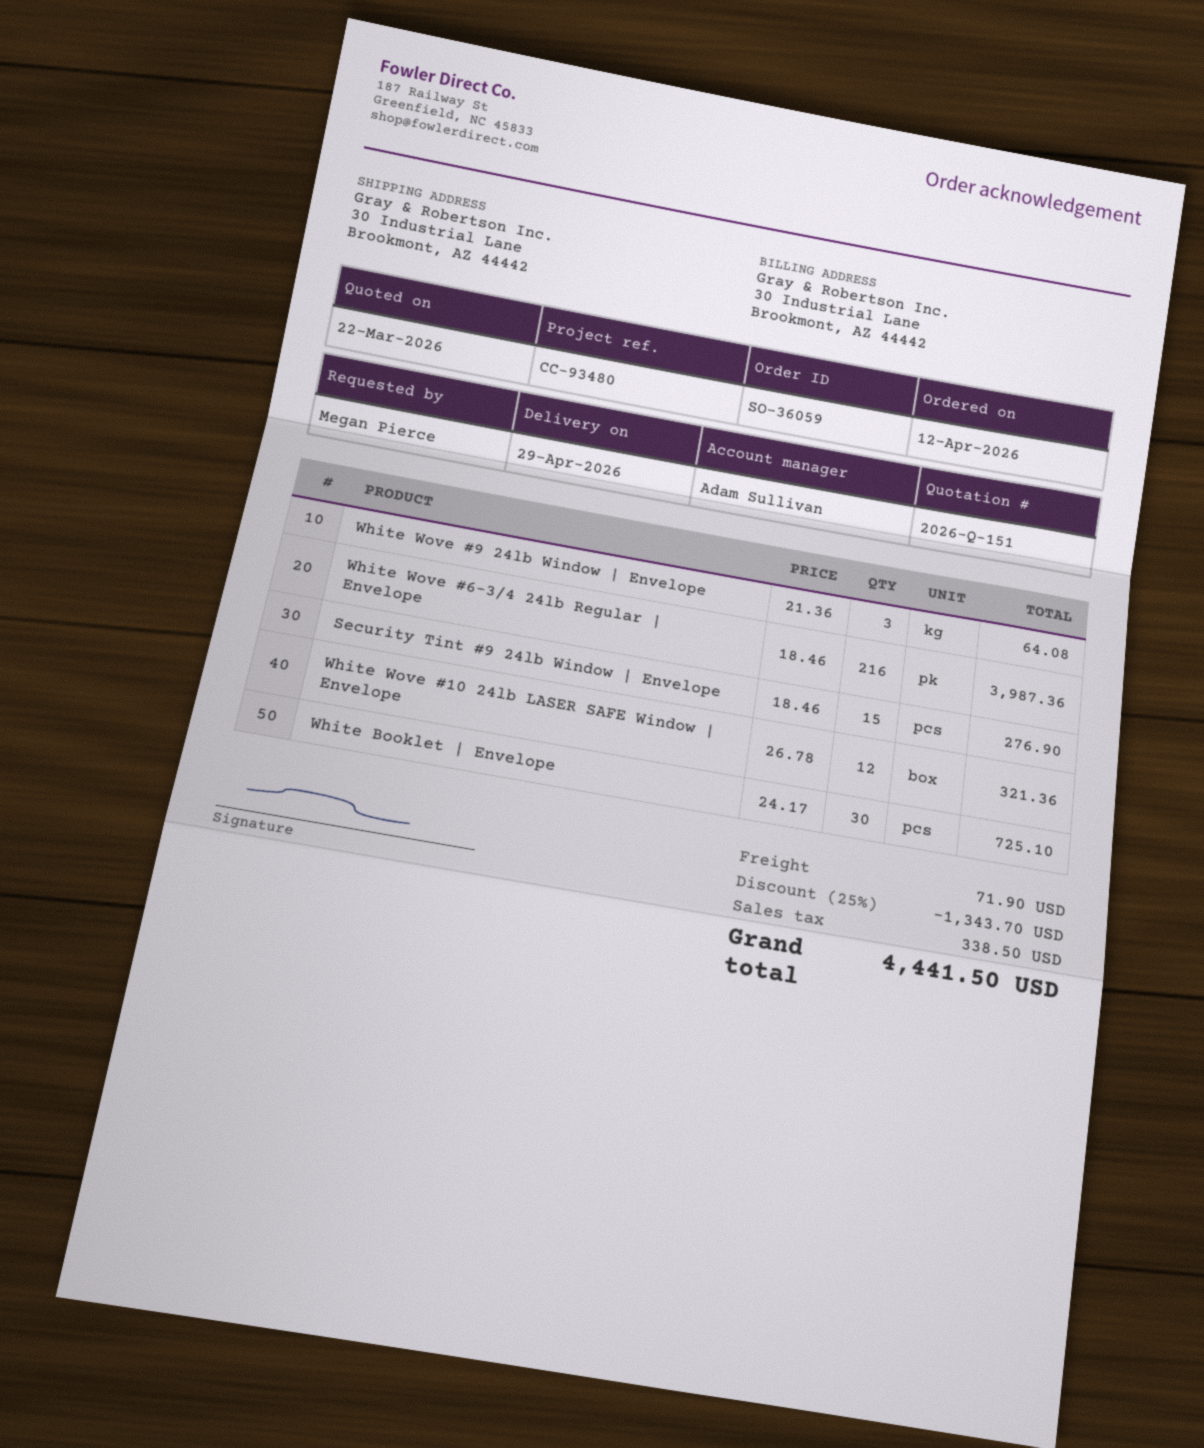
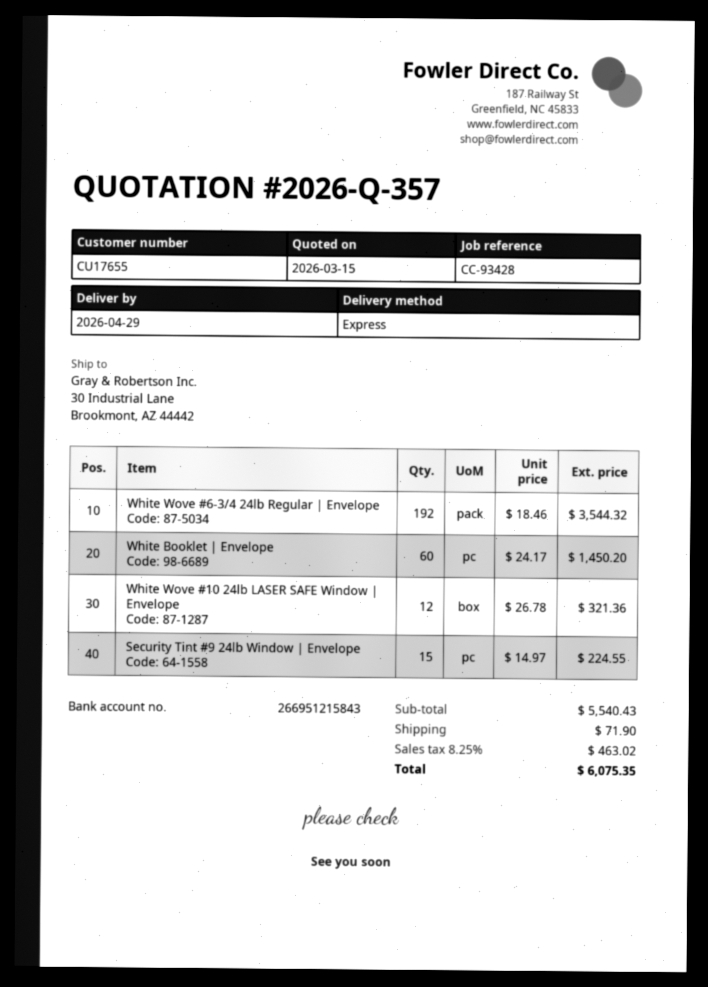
quote number: 2026-Q-151 -> 2026-Q-357
quote date: 2026-03-22 -> 2026-03-15
reference: CC-93480 -> CC-93428
White Wove #9 24lb Window | Envelope: 3 x 21.36 = 64.08 -> none
White Wove #6-3/4 24lb Regular | Envelope: 216 x 18.46 = 3987.36 -> 192 x 18.46 = 3544.32
Security Tint #9 24lb Window | Envelope: 15 x 18.46 = 276.90 -> 15 x 14.97 = 224.55
White Booklet | Envelope: 30 x 24.17 = 725.10 -> 60 x 24.17 = 1450.20
discount: 25% = 1343.70 -> none
tax: 338.50 -> 463.02
total: 4441.50 -> 6075.35

